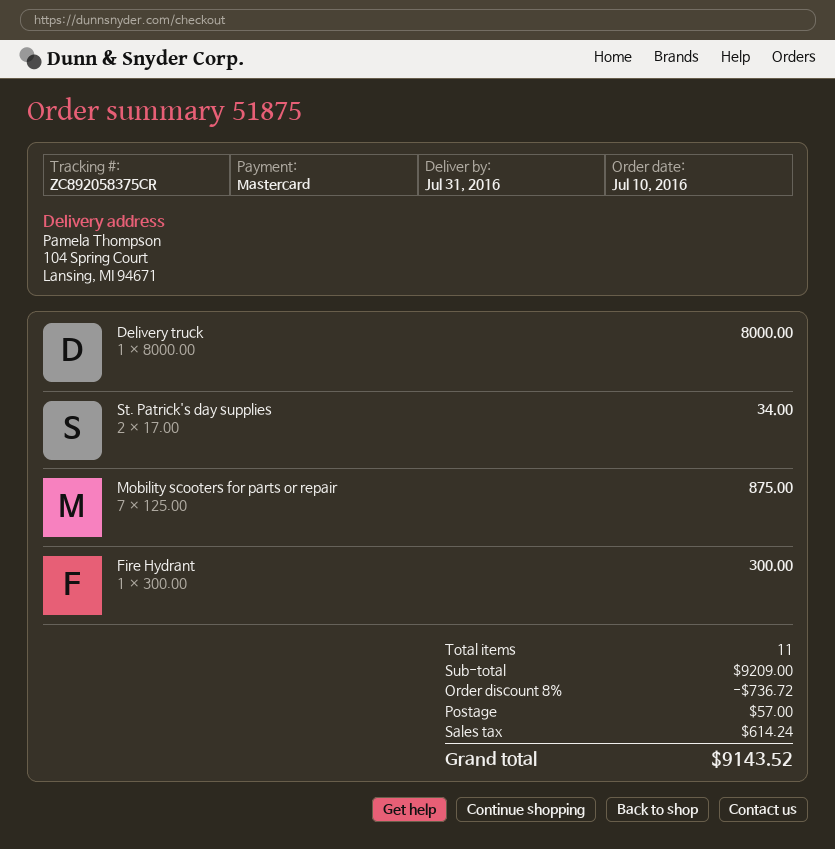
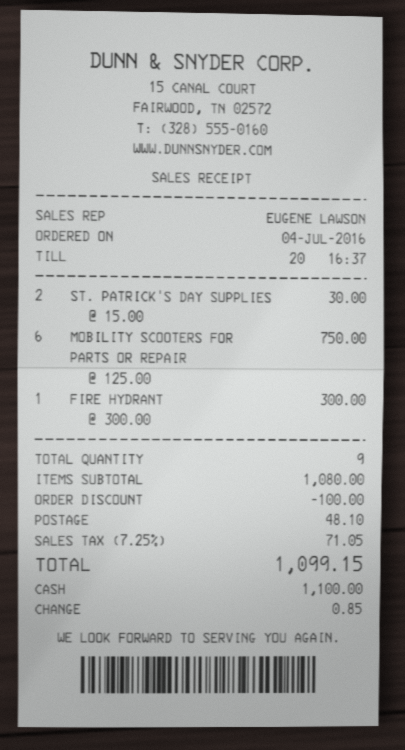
order date: 2016-07-10 -> 2016-07-04
payment method: Mastercard -> cash
Delivery truck: 1 x 8000.00 = 8000.00 -> none
St. Patrick's day supplies: 2 x 17.00 = 34.00 -> 2 x 15.00 = 30.00
Mobility scooters for parts or repair: 7 x 125.00 = 875.00 -> 6 x 125.00 = 750.00
total quantity: 11 -> 9
subtotal: 9209.00 -> 1080.00
discount: 736.72 -> 100.00
shipping: 57.00 -> 48.10
tax: 614.24 -> 71.05
total: 9143.52 -> 1099.15

